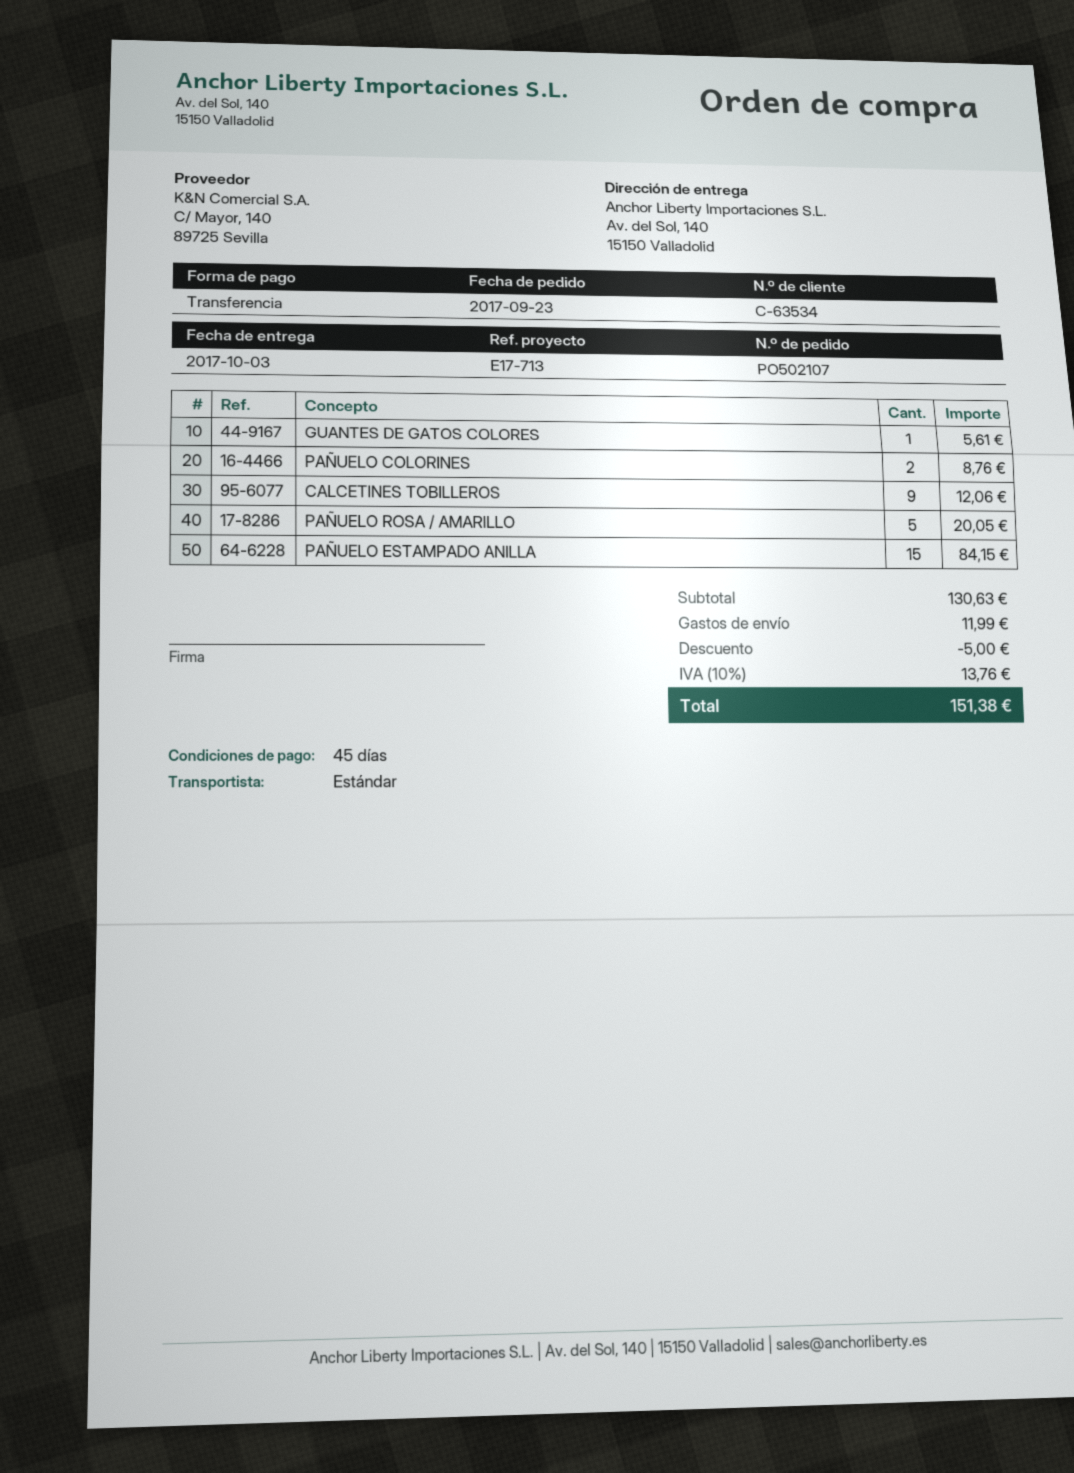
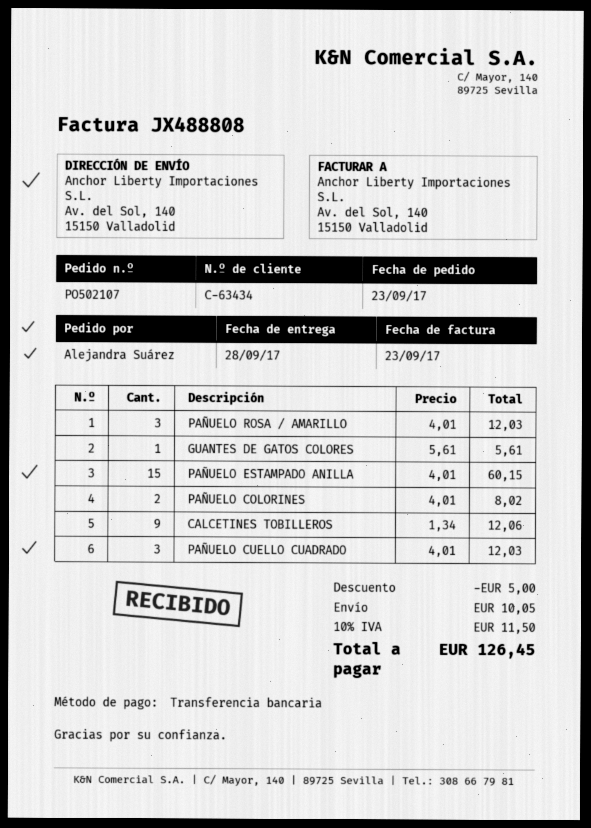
delivery date: 2017-10-03 -> 2017-09-28
customer number: C-63534 -> C-63434
PAÑUELO COLORINES: 2 for 8.76 -> 2 for 8.02
PAÑUELO ROSA / AMARILLO: 5 for 20.05 -> 3 for 12.03
PAÑUELO ESTAMPADO ANILLA: 15 for 84.15 -> 15 for 60.15
PAÑUELO CUELLO CUADRADO: none -> 3 for 12.03
shipping: 11.99 -> 10.05
tax: 10% = 13.76 -> 10% = 11.50
total: 151.38 -> 126.45

